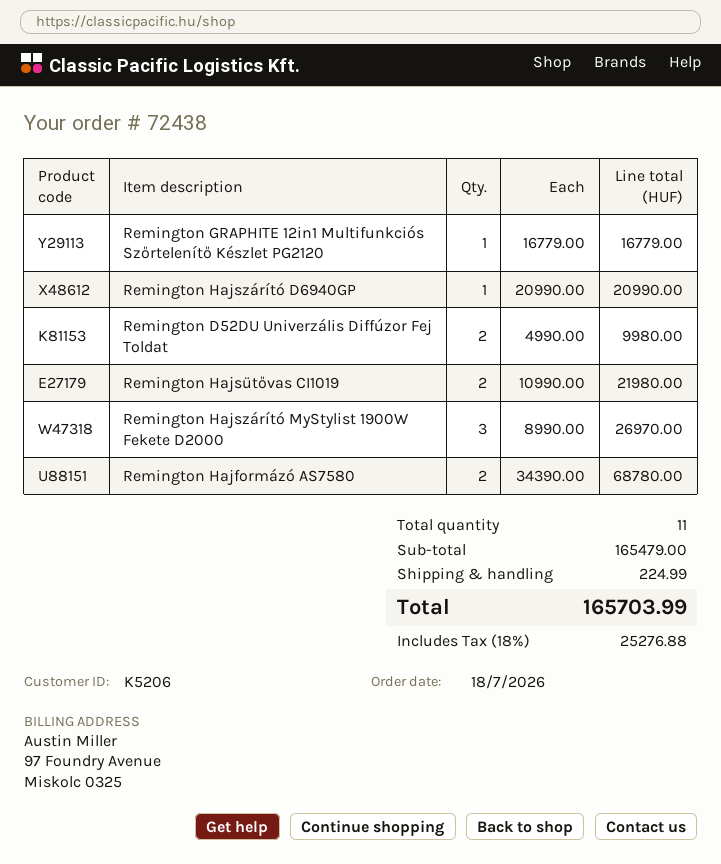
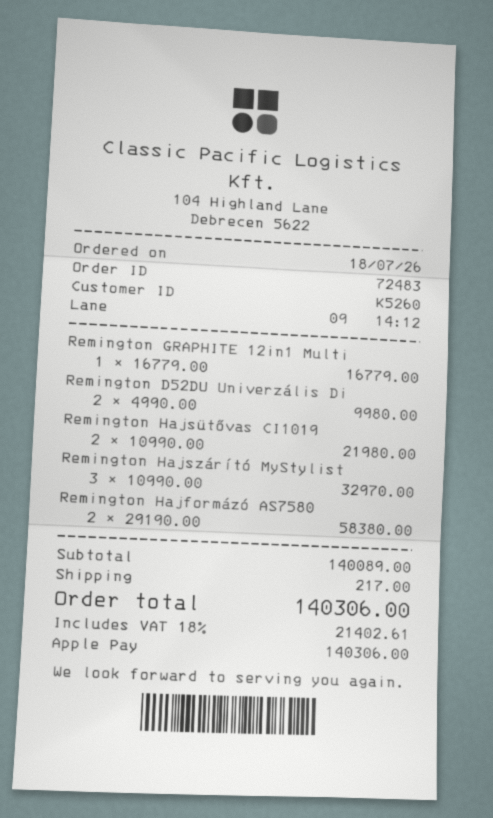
order number: 72438 -> 72483
customer number: K5206 -> K5260
Remington Hajszárító D6940GP: 1 x 20990.00 = 20990.00 -> none
Remington Hajszárító MyStylist 1900W Fekete D2000: 3 x 8990.00 = 26970.00 -> 3 x 10990.00 = 32970.00
Remington Hajformázó AS7580: 2 x 34390.00 = 68780.00 -> 2 x 29190.00 = 58380.00
subtotal: 165479.00 -> 140089.00
shipping: 224.99 -> 217.00
tax: 18% = 25276.88 -> 18% = 21402.61
total: 165703.99 -> 140306.00

